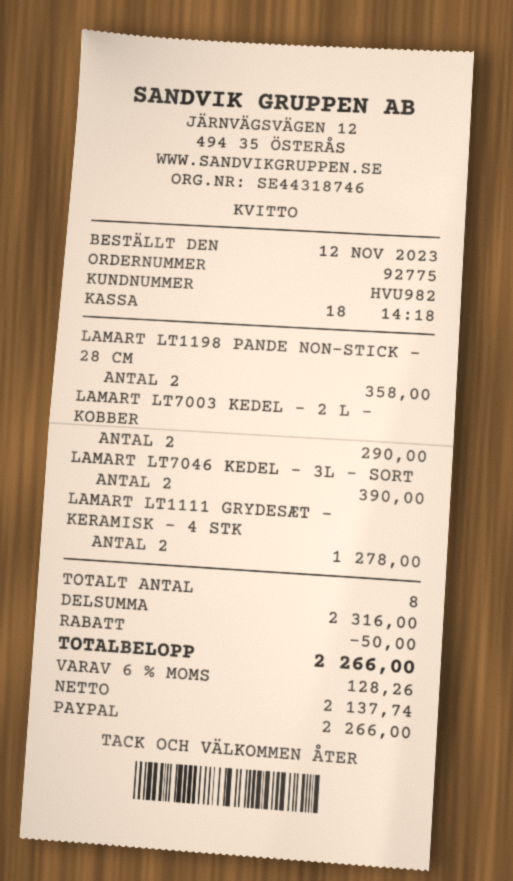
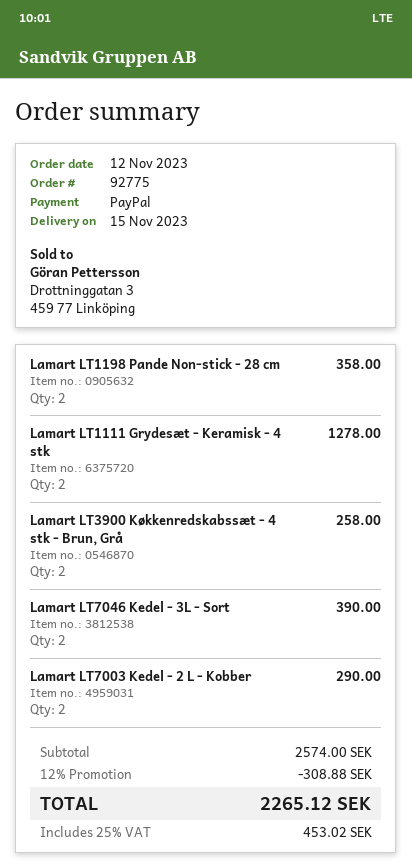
Lamart LT3900 Køkkenredskabssæt - 4 stk - Brun, Grå: none -> 2 for 258.00
subtotal: 2316.00 -> 2574.00
discount: 50.00 -> 308.88
tax: 6% = 128.26 -> 25% = 453.02
total: 2266.00 -> 2265.12

